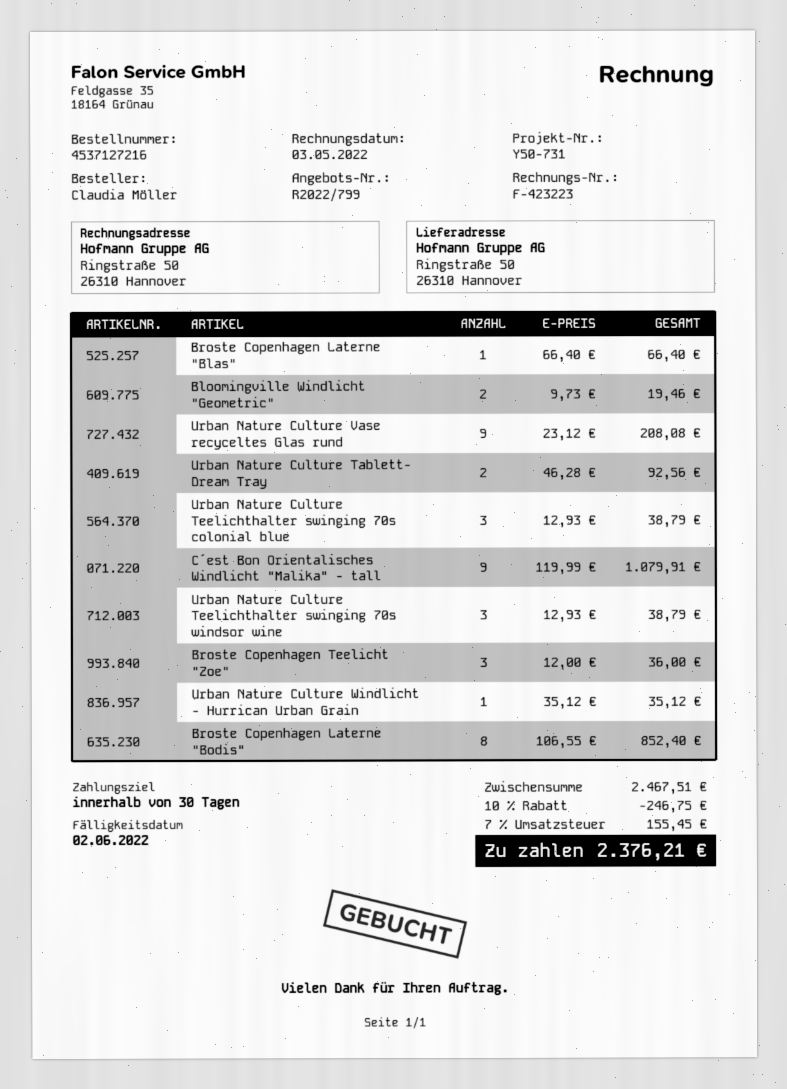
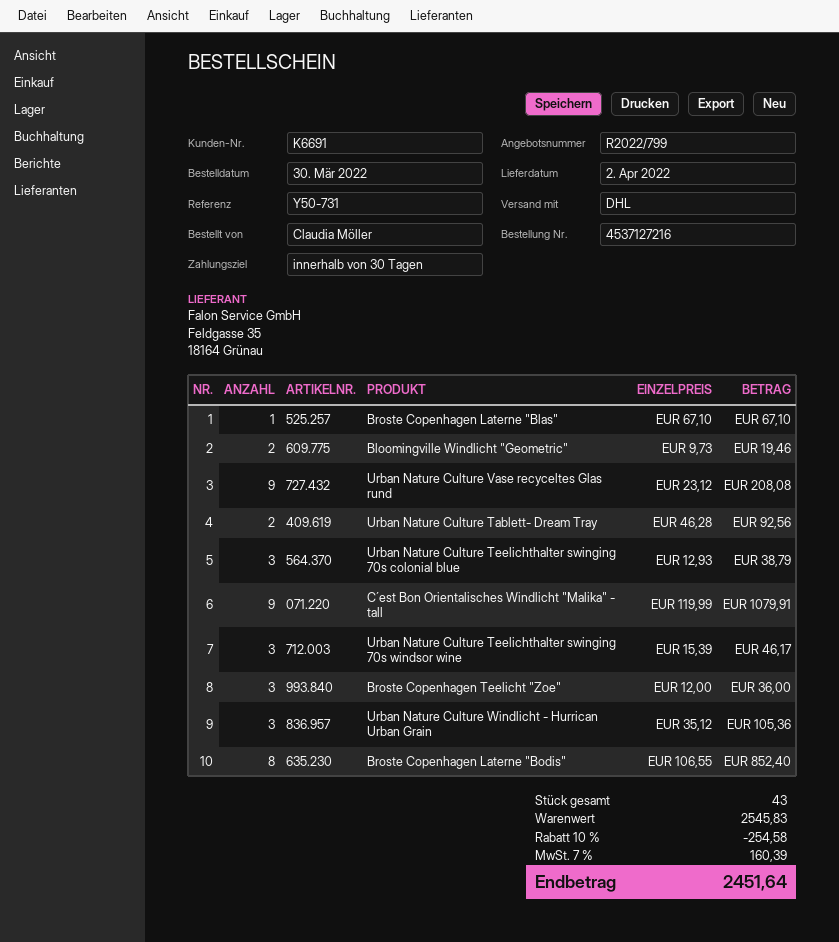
Broste Copenhagen Laterne "Blas": 1 x 66.40 = 66.40 -> 1 x 67.10 = 67.10
Urban Nature Culture Teelichthalter swinging 70s windsor wine: 3 x 12.93 = 38.79 -> 3 x 15.39 = 46.17
Urban Nature Culture Windlicht - Hurrican Urban Grain: 1 x 35.12 = 35.12 -> 3 x 35.12 = 105.36
subtotal: 2467.51 -> 2545.83
discount: 10% = 246.75 -> 10% = 254.58
tax: 7% = 155.45 -> 7% = 160.39
total: 2376.21 -> 2451.64

